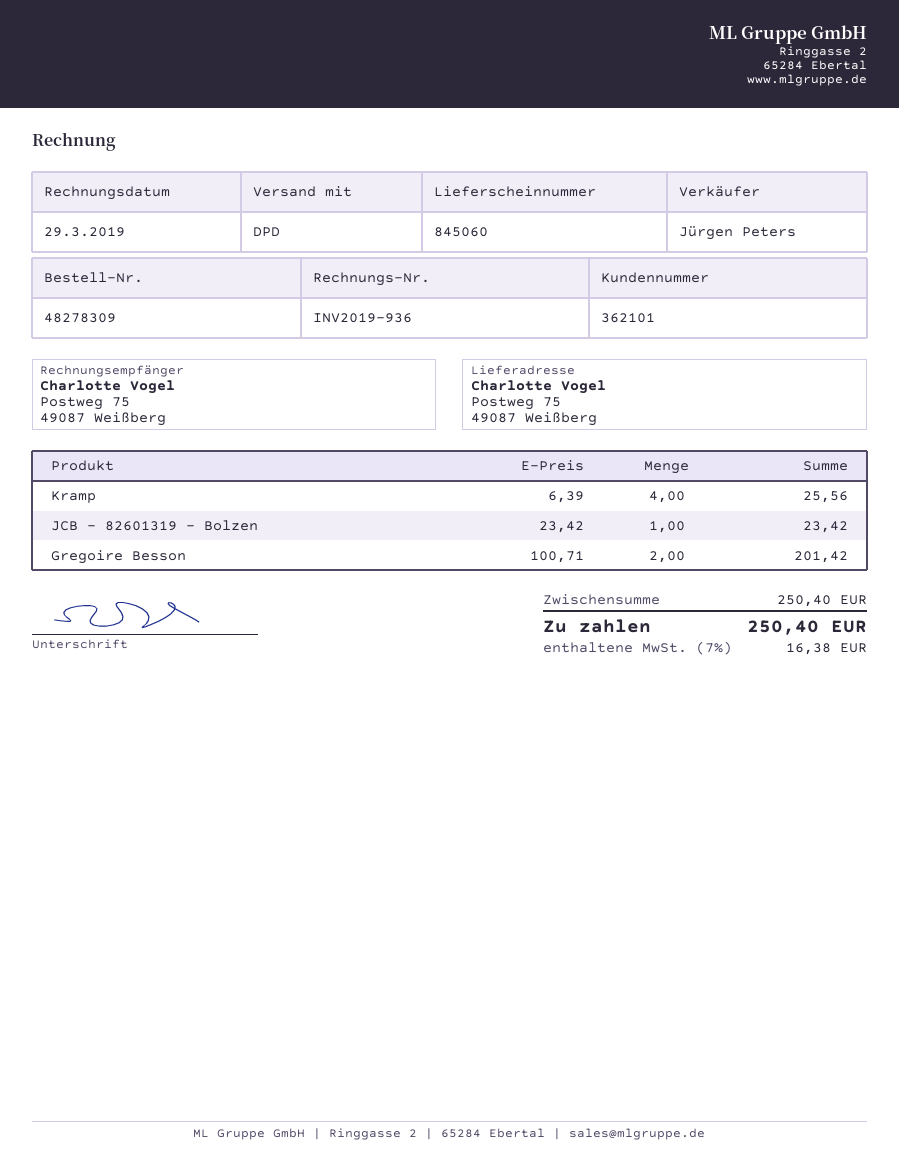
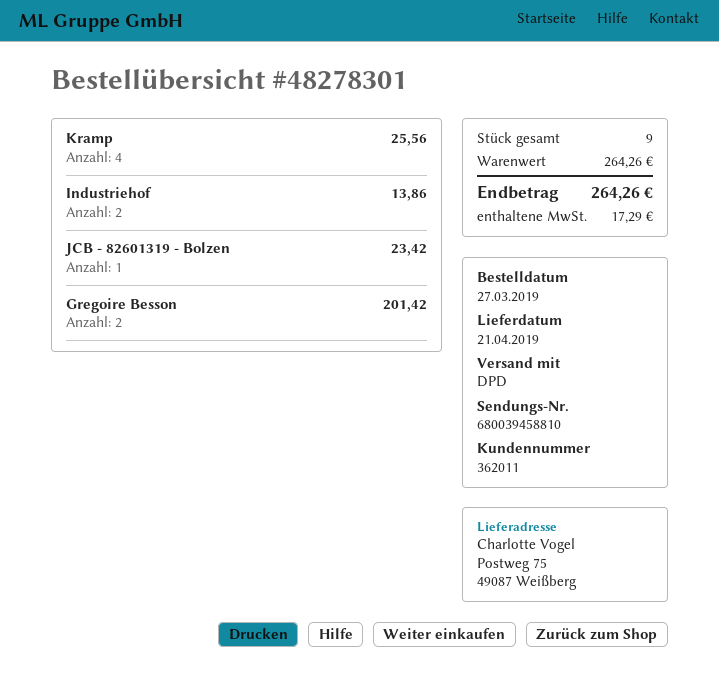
order number: 48278309 -> 48278301
customer number: 362101 -> 362011
Industriehof: none -> 2 for 13.86
subtotal: 250.40 -> 264.26
tax: 16.38 -> 17.29
total: 250.40 -> 264.26

